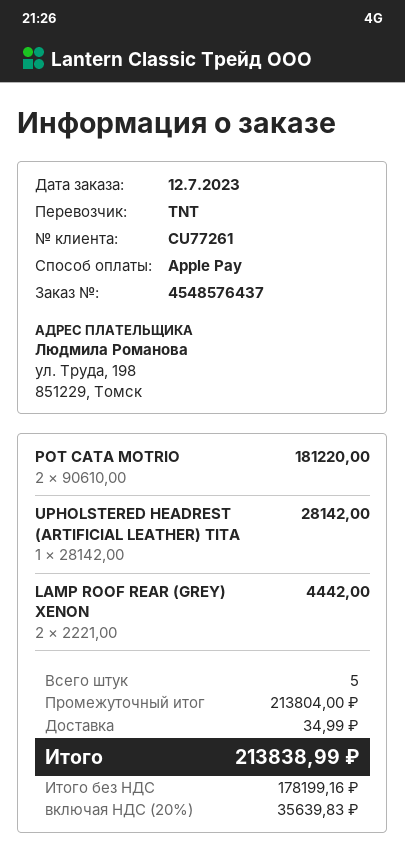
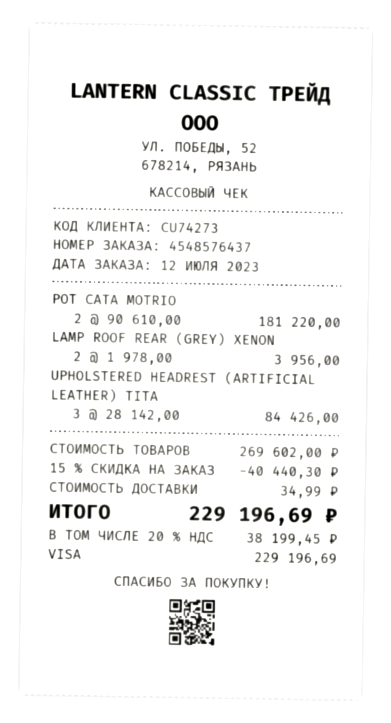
customer number: CU77261 -> CU74273
payment method: Apple Pay -> Visa
UPHOLSTERED HEADREST (ARTIFICIAL LEATHER) TITA: 1 x 28142.00 = 28142.00 -> 3 x 28142.00 = 84426.00
LAMP ROOF REAR (GREY) XENON: 2 x 2221.00 = 4442.00 -> 2 x 1978.00 = 3956.00
subtotal: 213804.00 -> 269602.00
discount: none -> 15% = 40440.30
tax: 20% = 35639.83 -> 20% = 38199.45
total: 213838.99 -> 229196.69

